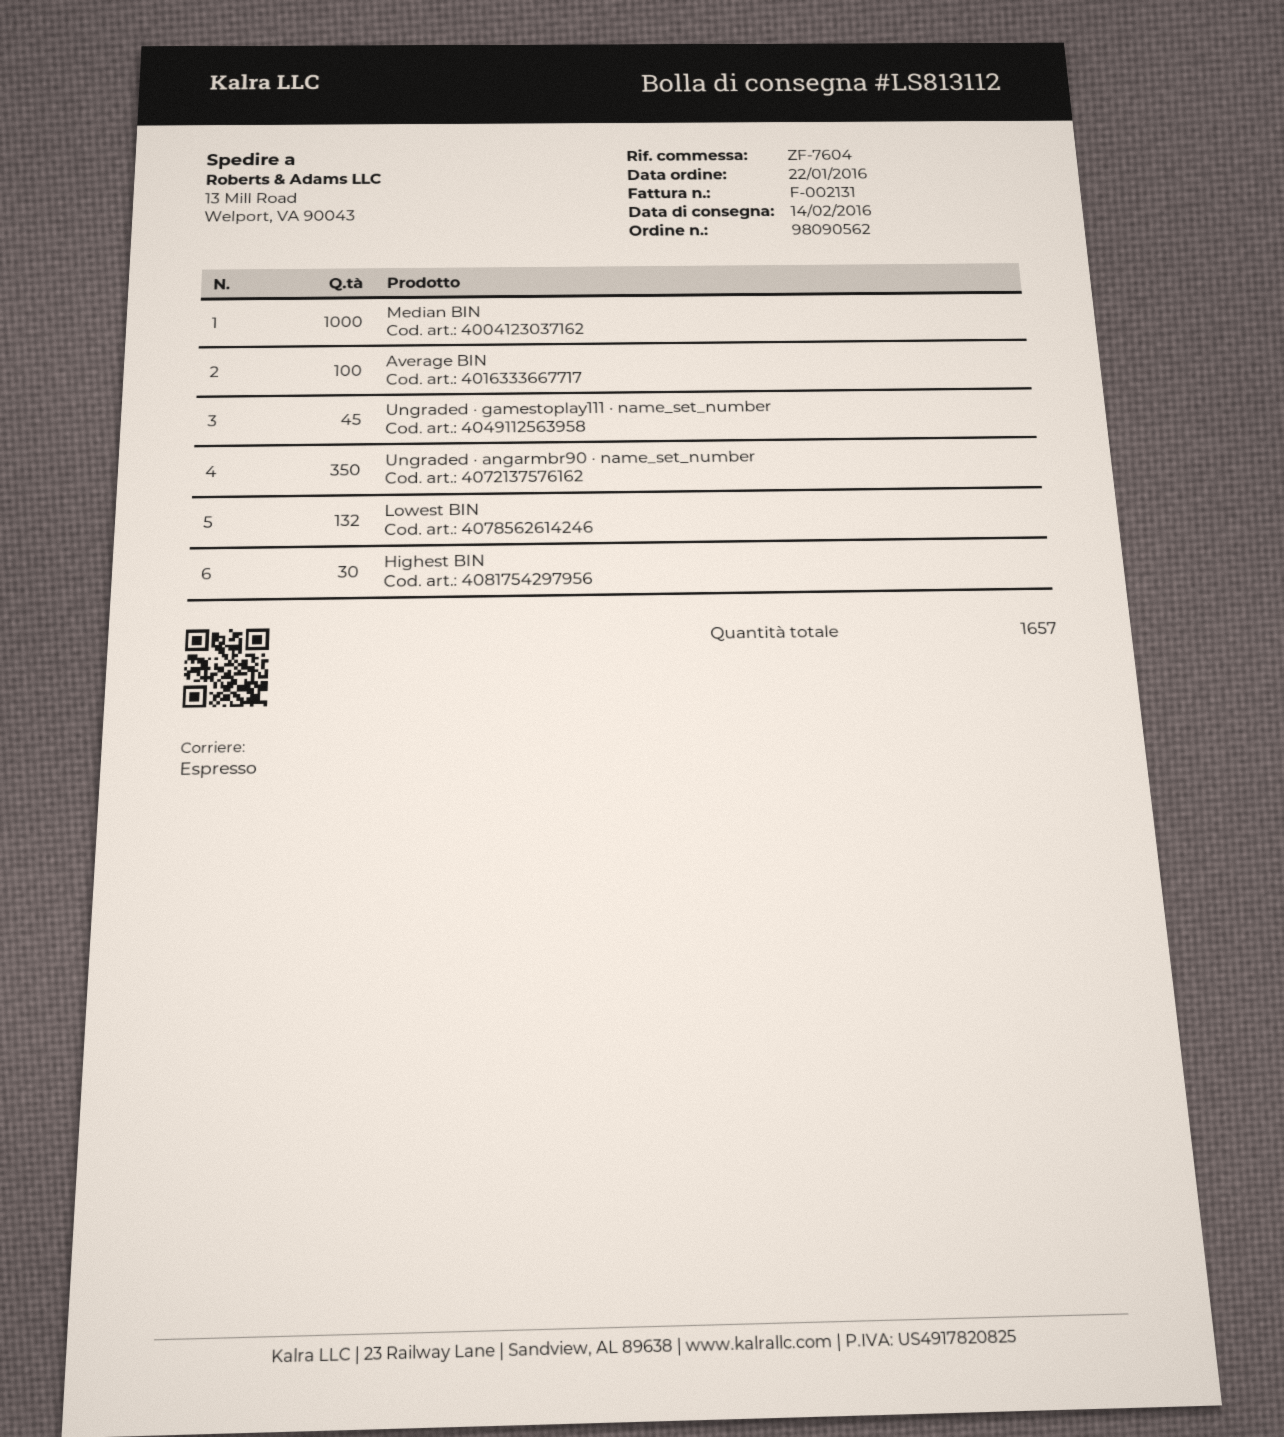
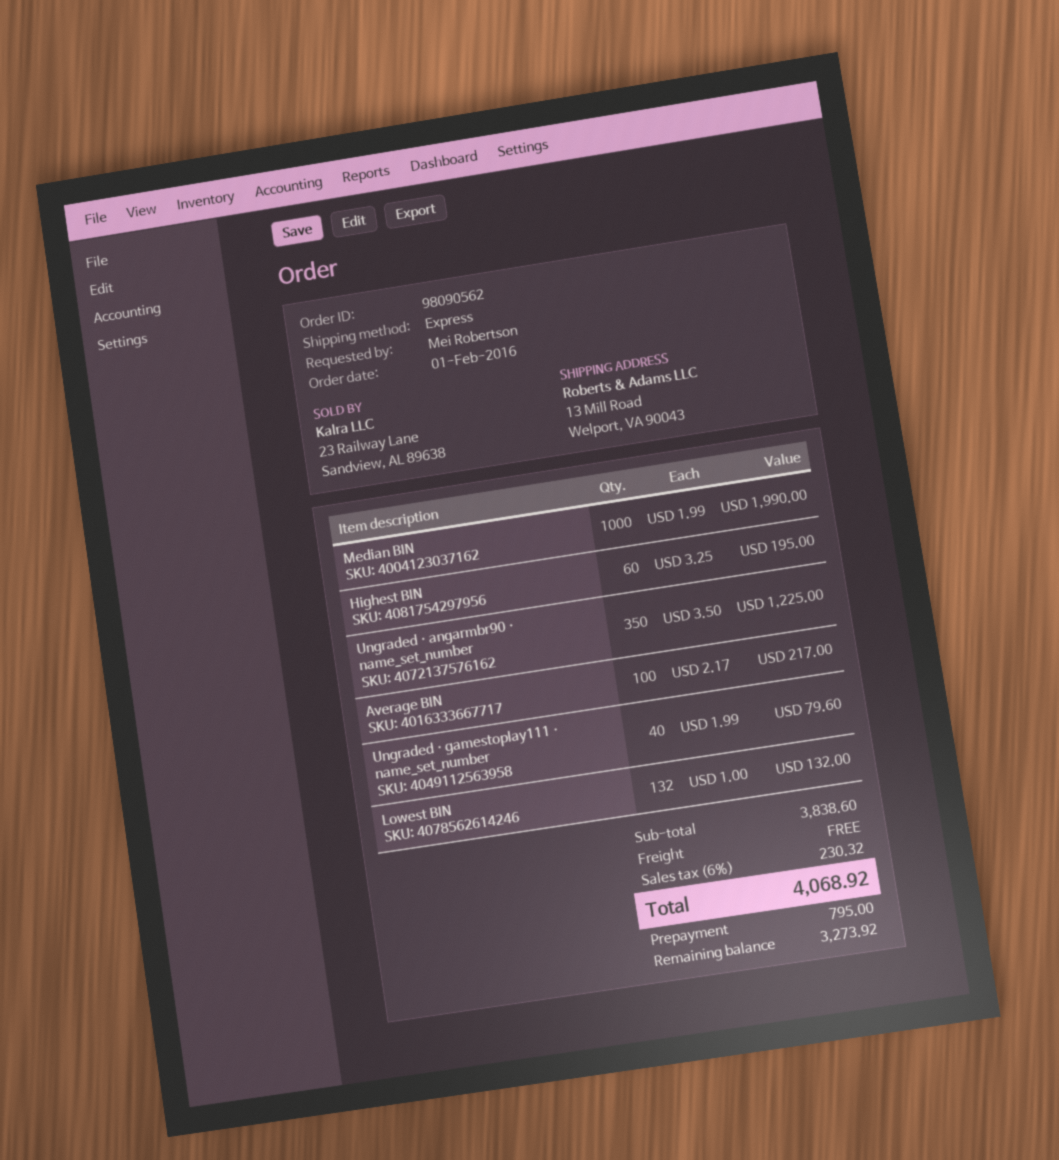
order date: 2016-01-22 -> 2016-02-01
Ungraded · gamestoplay111 · name_set_number: 45 -> 40
Highest BIN: 30 -> 60

